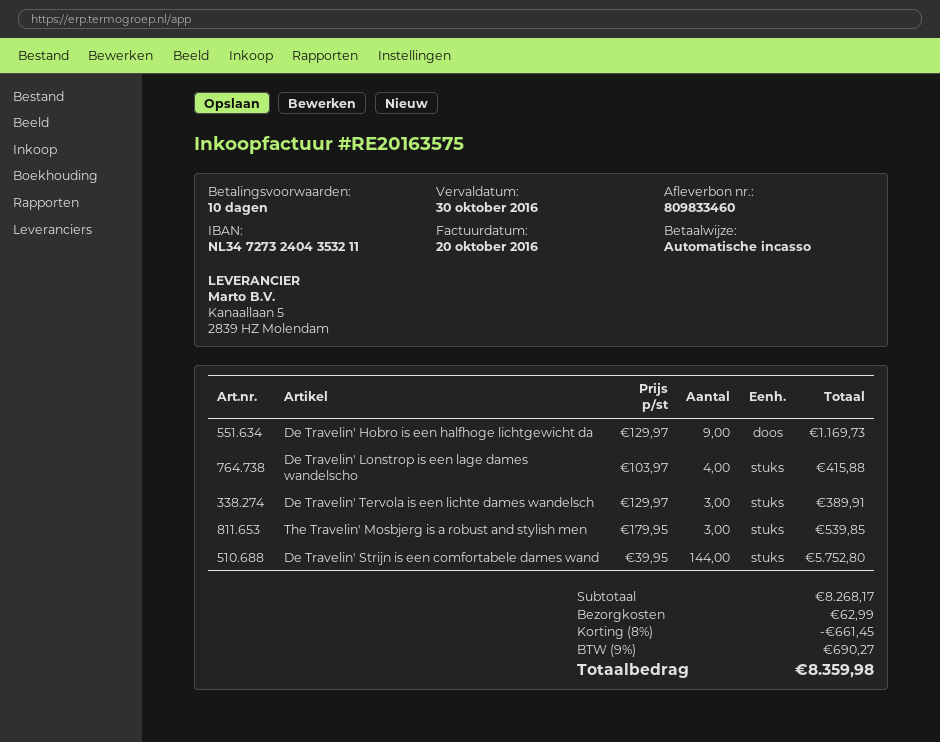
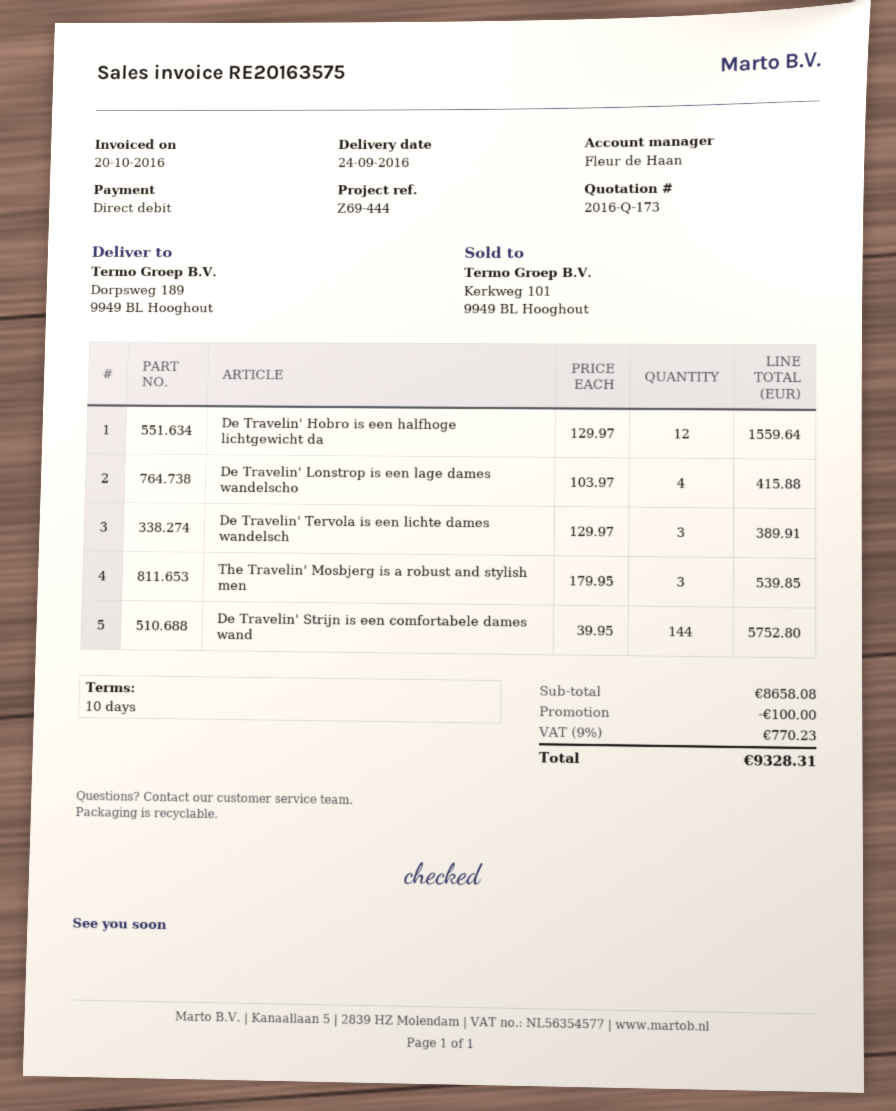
De Travelin' Hobro is een halfhoge lichtgewicht da: 9 x 129.97 = 1169.73 -> 12 x 129.97 = 1559.64
subtotal: 8268.17 -> 8658.08
discount: 661.45 -> 100.00
shipping: 62.99 -> none
tax: 9% = 690.27 -> 9% = 770.23
total: 8359.98 -> 9328.31

